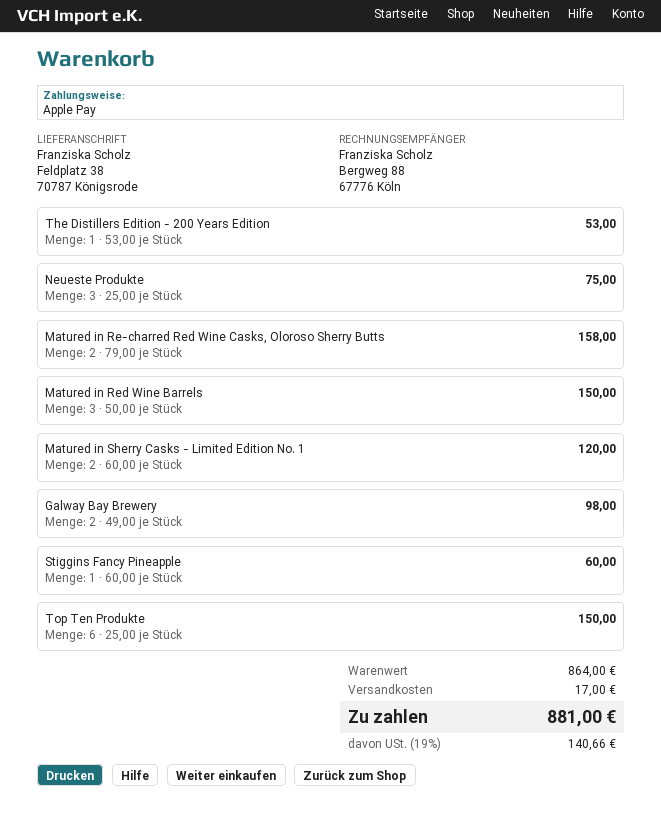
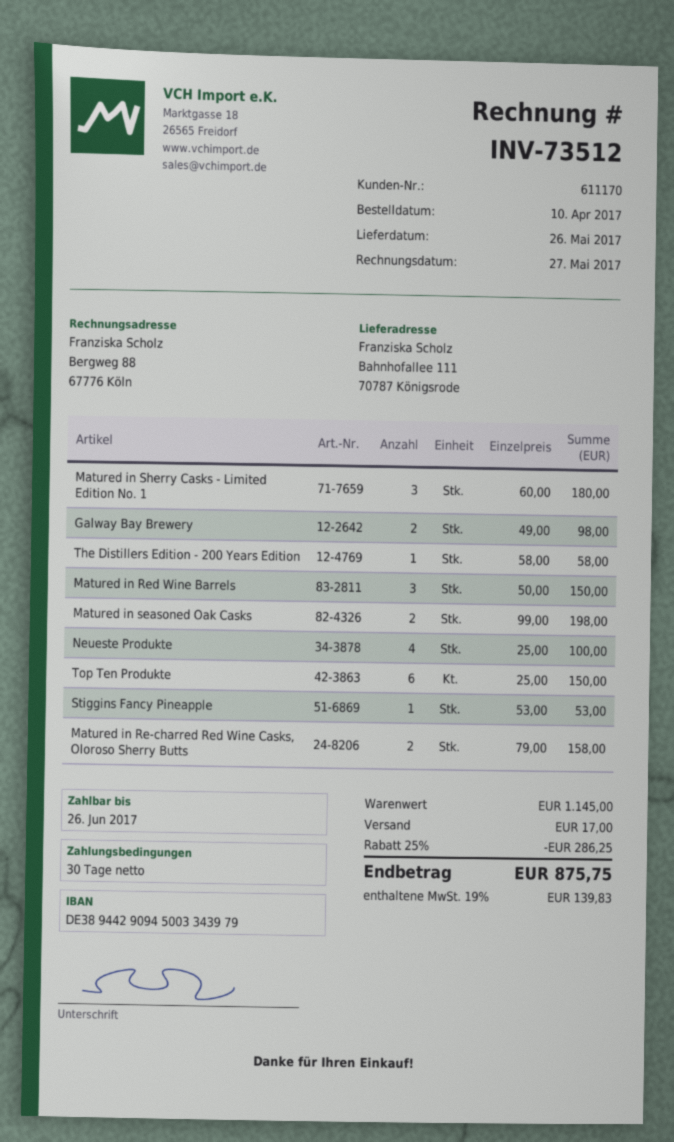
ship to: Feldplatz 38, 70787 Königsrode -> Bahnhofallee 111, 70787 Königsrode
The Distillers Edition - 200 Years Edition: 1 x 53.00 = 53.00 -> 1 x 58.00 = 58.00
Neueste Produkte: 3 x 25.00 = 75.00 -> 4 x 25.00 = 100.00
Matured in Sherry Casks - Limited Edition No. 1: 2 x 60.00 = 120.00 -> 3 x 60.00 = 180.00
Stiggins Fancy Pineapple: 1 x 60.00 = 60.00 -> 1 x 53.00 = 53.00
Matured in seasoned Oak Casks: none -> 2 x 99.00 = 198.00
subtotal: 864.00 -> 1145.00
discount: none -> 25% = 286.25
tax: 19% = 140.66 -> 19% = 139.83
total: 881.00 -> 875.75

